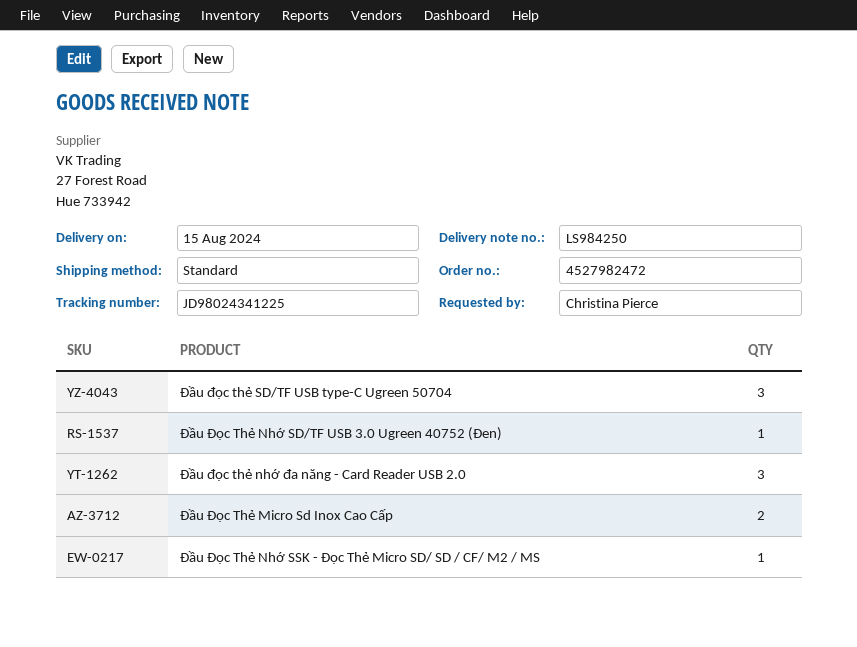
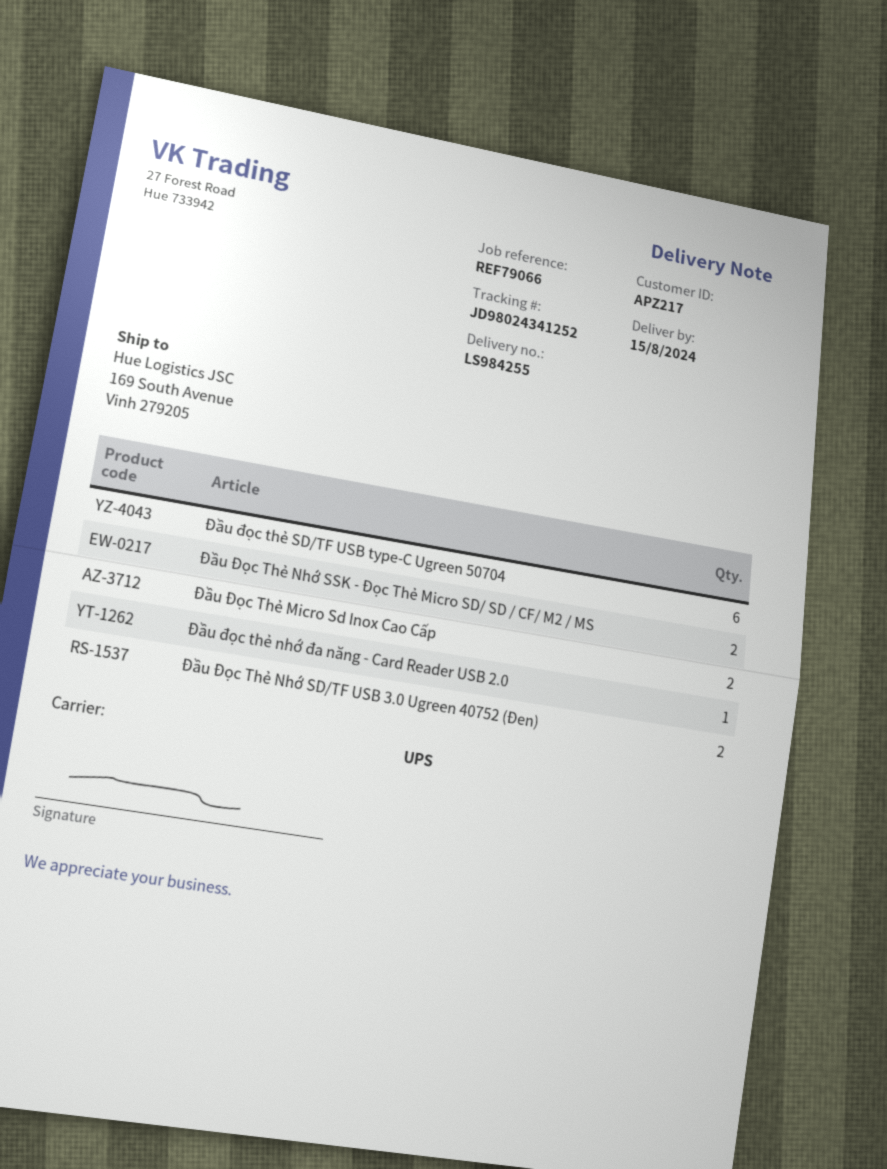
delivery note number: LS984250 -> LS984255
shipping method: standard -> UPS
tracking number: JD98024341225 -> JD98024341252
Đầu đọc thẻ SD/TF USB type-C Ugreen 50704: 3 -> 6
Đầu Đọc Thẻ Nhớ SD/TF USB 3.0 Ugreen 40752 (Đen): 1 -> 2
Đầu đọc thẻ nhớ đa năng - Card Reader USB 2.0: 3 -> 1
Đầu Đọc Thẻ Nhớ SSK - Đọc Thẻ Micro SD/ SD / CF/ M2 / MS: 1 -> 2

